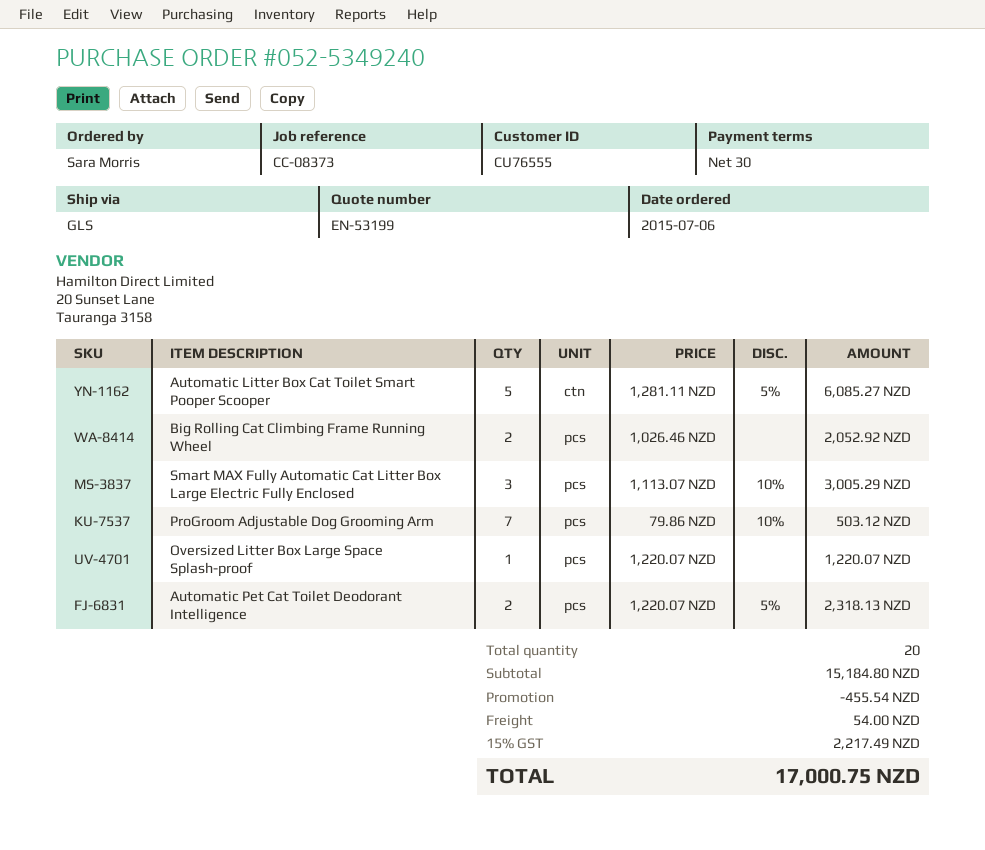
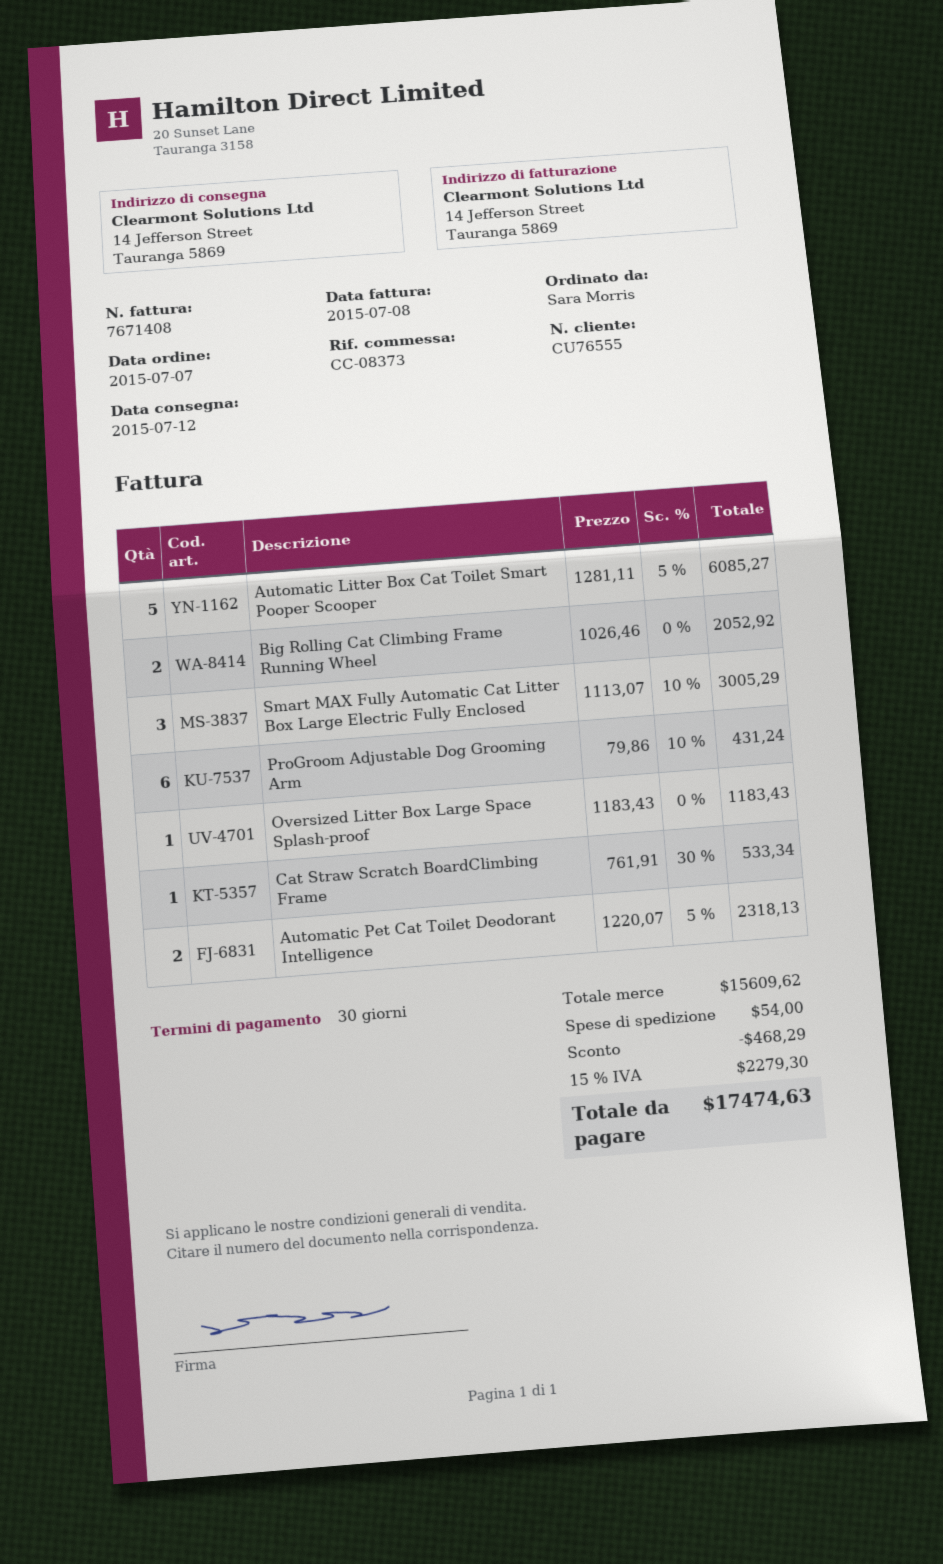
order date: 2015-07-06 -> 2015-07-07
ProGroom Adjustable Dog Grooming Arm: 7 x 79.86 - 10% = 503.12 -> 6 x 79.86 - 10% = 431.24
Oversized Litter Box Large Space Splash-proof: 1 x 1220.07 = 1220.07 -> 1 x 1183.43 = 1183.43
Cat Straw Scratch BoardClimbing Frame: none -> 1 x 761.91 - 30% = 533.34
subtotal: 15184.80 -> 15609.62
discount: 455.54 -> 468.29
tax: 15% = 2217.49 -> 15% = 2279.30
total: 17000.75 -> 17474.63

